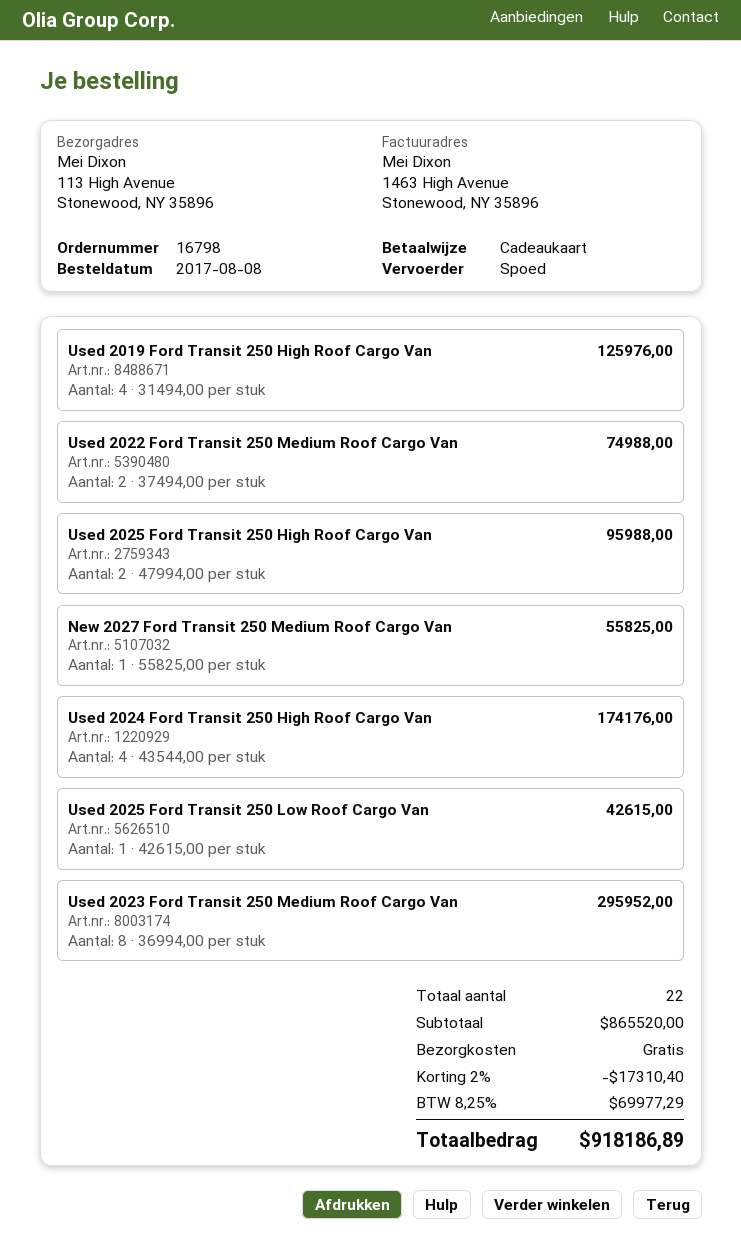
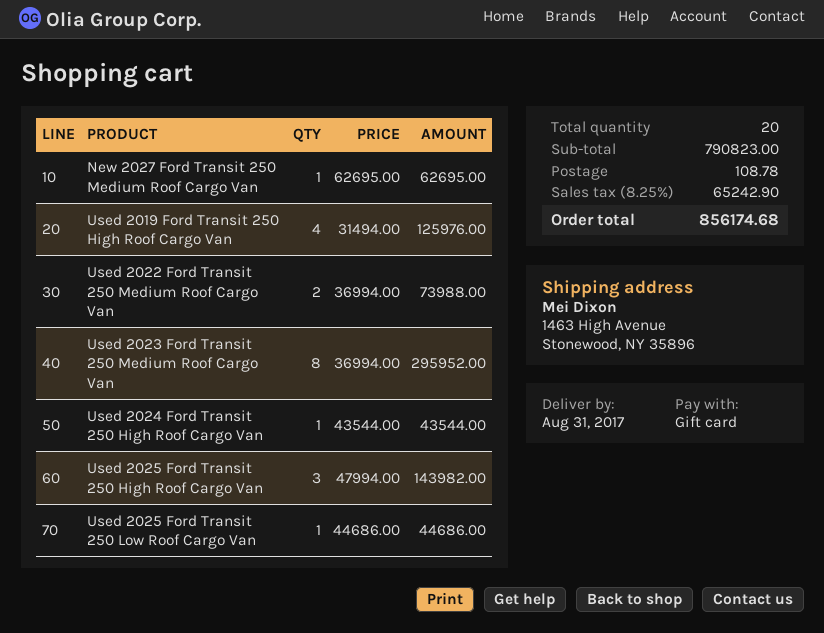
ship to: 113 High Avenue, Stonewood, NY 35896 -> 1463 High Avenue, Stonewood, NY 35896
Used 2022 Ford Transit 250 Medium Roof Cargo Van: 2 x 37494.00 = 74988.00 -> 2 x 36994.00 = 73988.00
Used 2025 Ford Transit 250 High Roof Cargo Van: 2 x 47994.00 = 95988.00 -> 3 x 47994.00 = 143982.00
New 2027 Ford Transit 250 Medium Roof Cargo Van: 1 x 55825.00 = 55825.00 -> 1 x 62695.00 = 62695.00
Used 2024 Ford Transit 250 High Roof Cargo Van: 4 x 43544.00 = 174176.00 -> 1 x 43544.00 = 43544.00
Used 2025 Ford Transit 250 Low Roof Cargo Van: 1 x 42615.00 = 42615.00 -> 1 x 44686.00 = 44686.00
total quantity: 22 -> 20
subtotal: 865520.00 -> 790823.00
discount: 2% = 17310.40 -> none
shipping: 0.00 -> 108.78
tax: 8.25% = 69977.29 -> 8.25% = 65242.90
total: 918186.89 -> 856174.68

